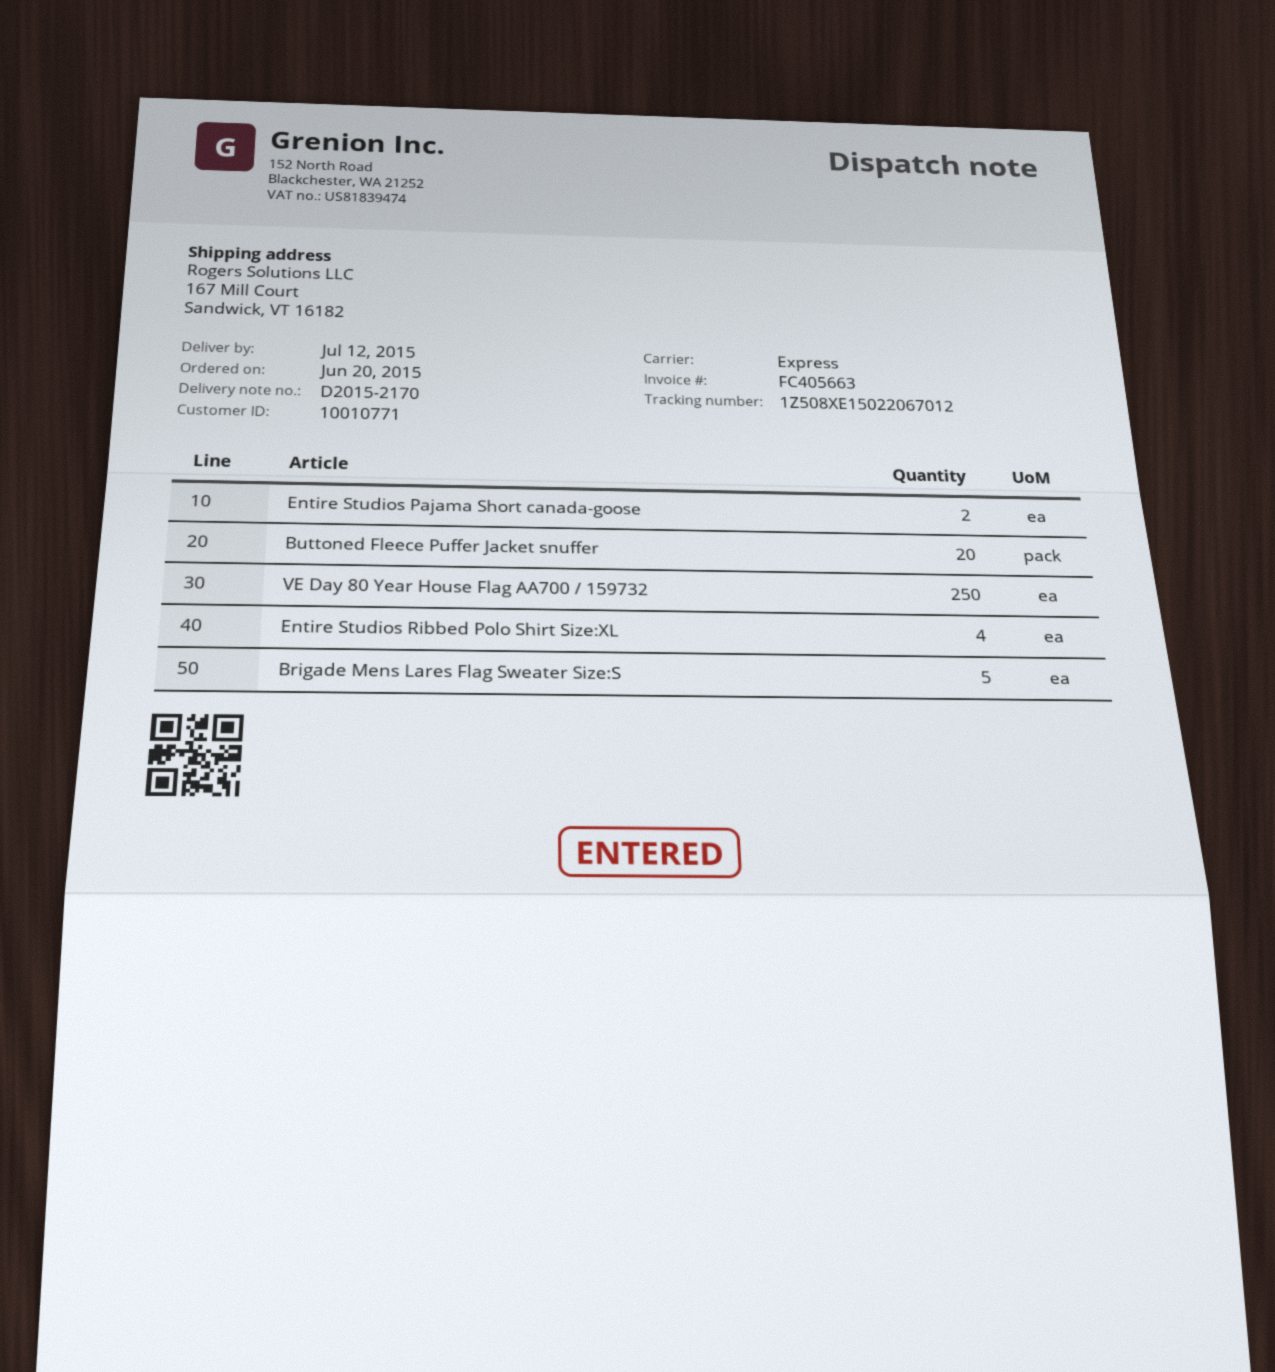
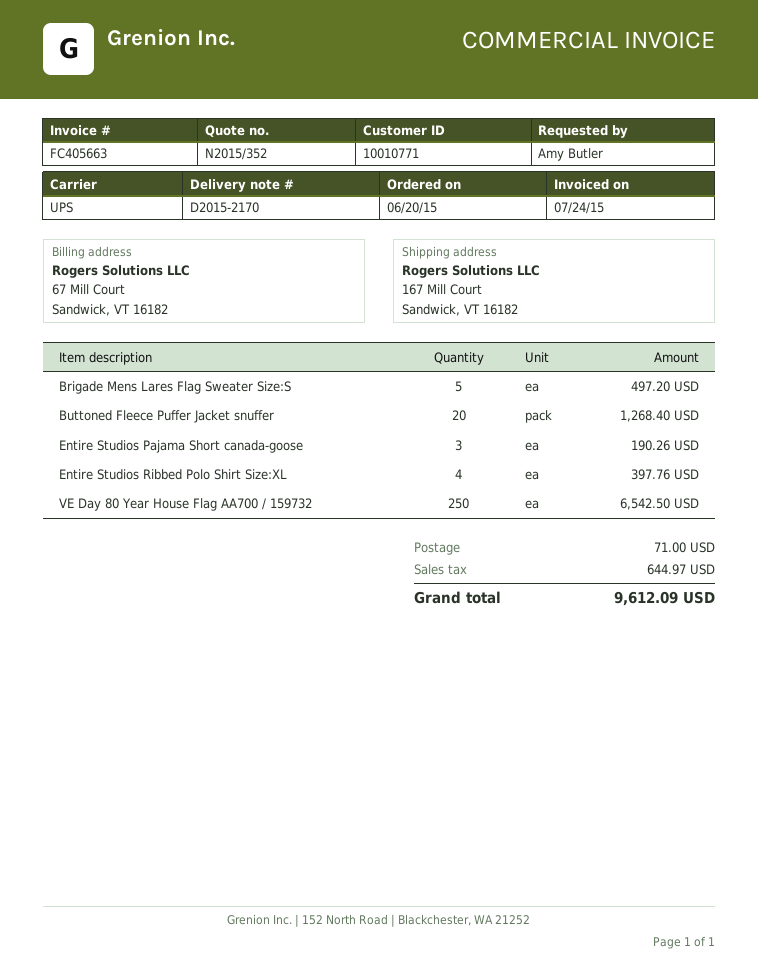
shipping method: express -> UPS
Entire Studios Pajama Short canada-goose: 2 -> 3

